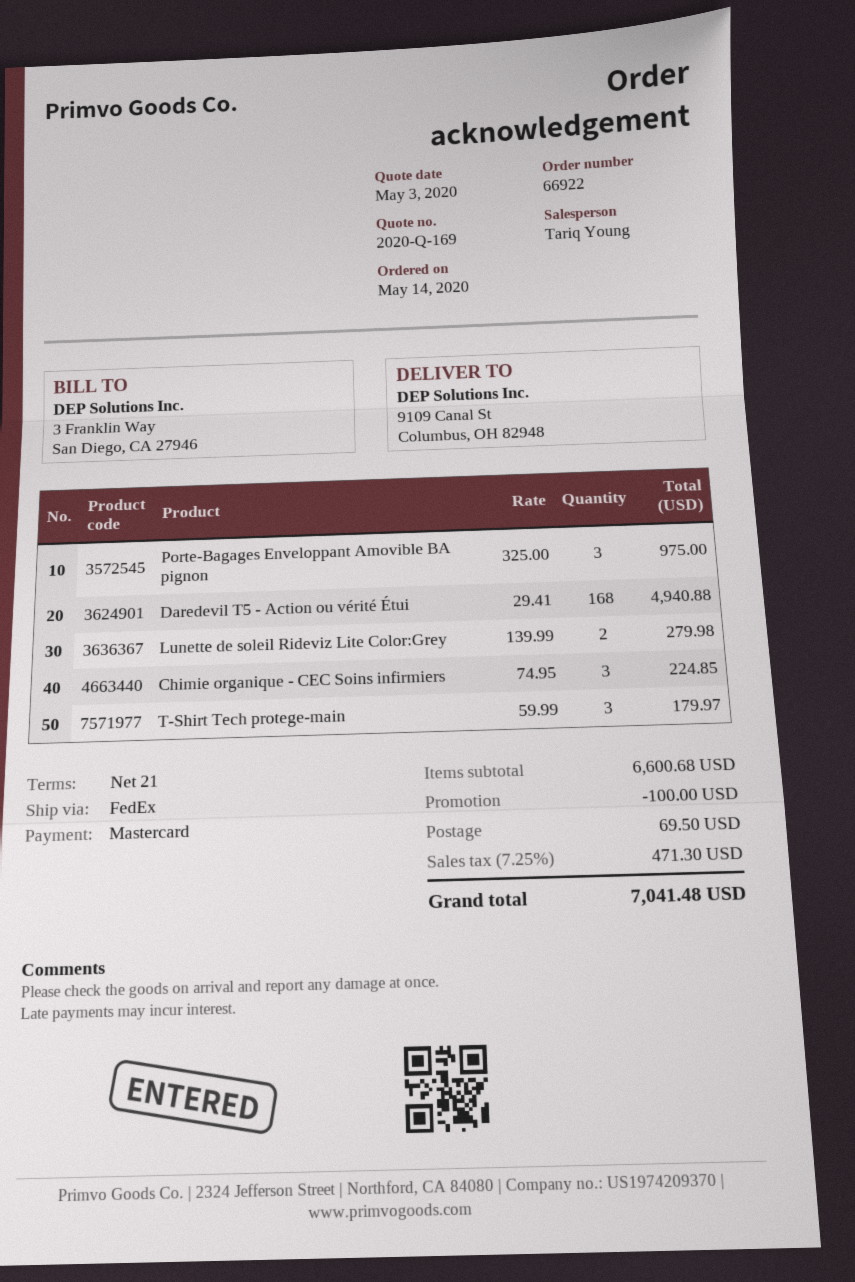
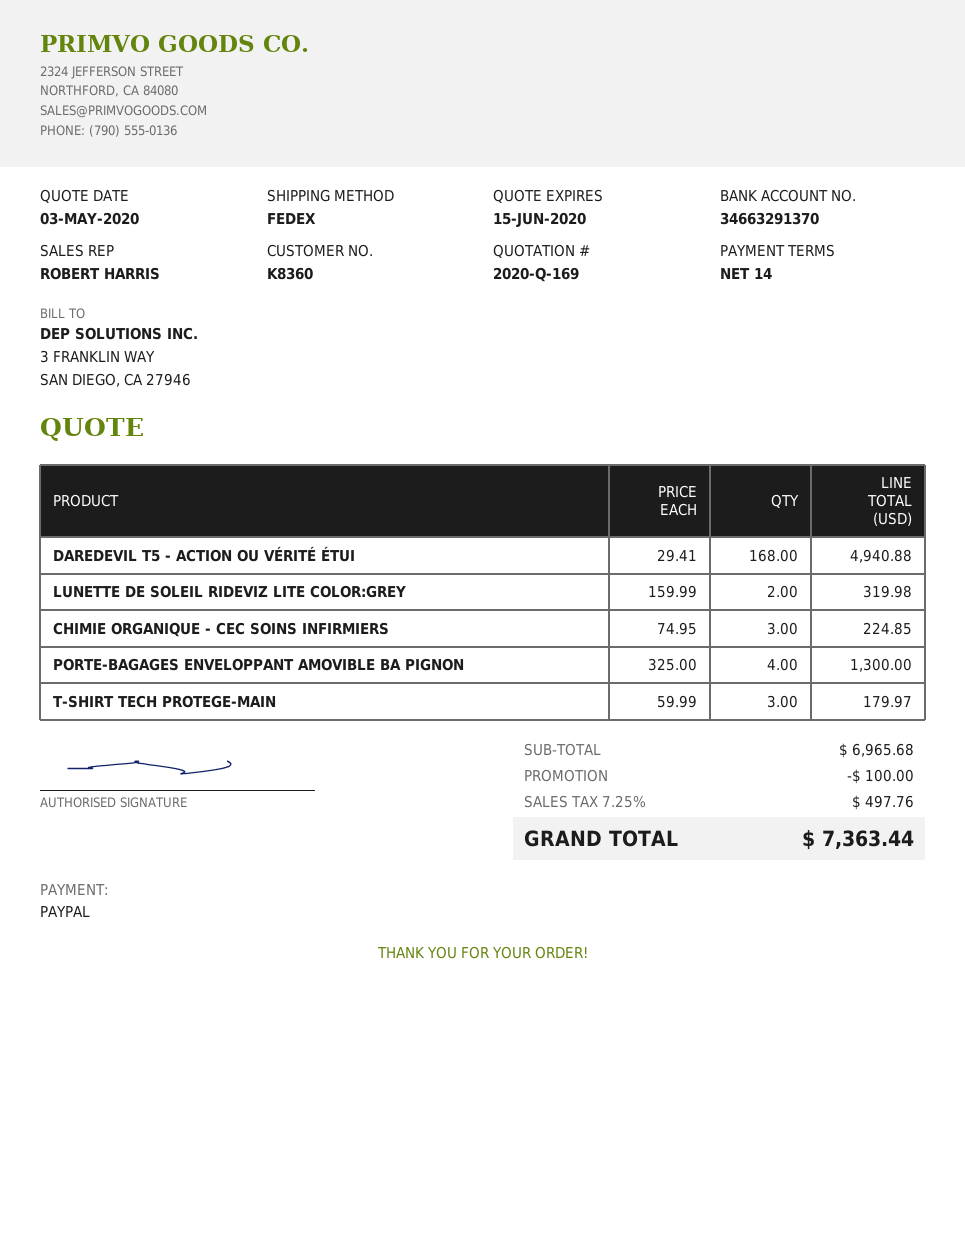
payment terms: 21 days -> 14 days
sales rep: Tariq Young -> ROBERT HARRIS
payment method: Mastercard -> PayPal
Porte-Bagages Enveloppant Amovible BA pignon: 3 x 325.00 = 975.00 -> 4 x 325.00 = 1300.00
Lunette de soleil Rideviz Lite Color:Grey: 2 x 139.99 = 279.98 -> 2 x 159.99 = 319.98
subtotal: 6600.68 -> 6965.68
shipping: 69.50 -> none
tax: 7.25% = 471.30 -> 7.25% = 497.76
total: 7041.48 -> 7363.44

